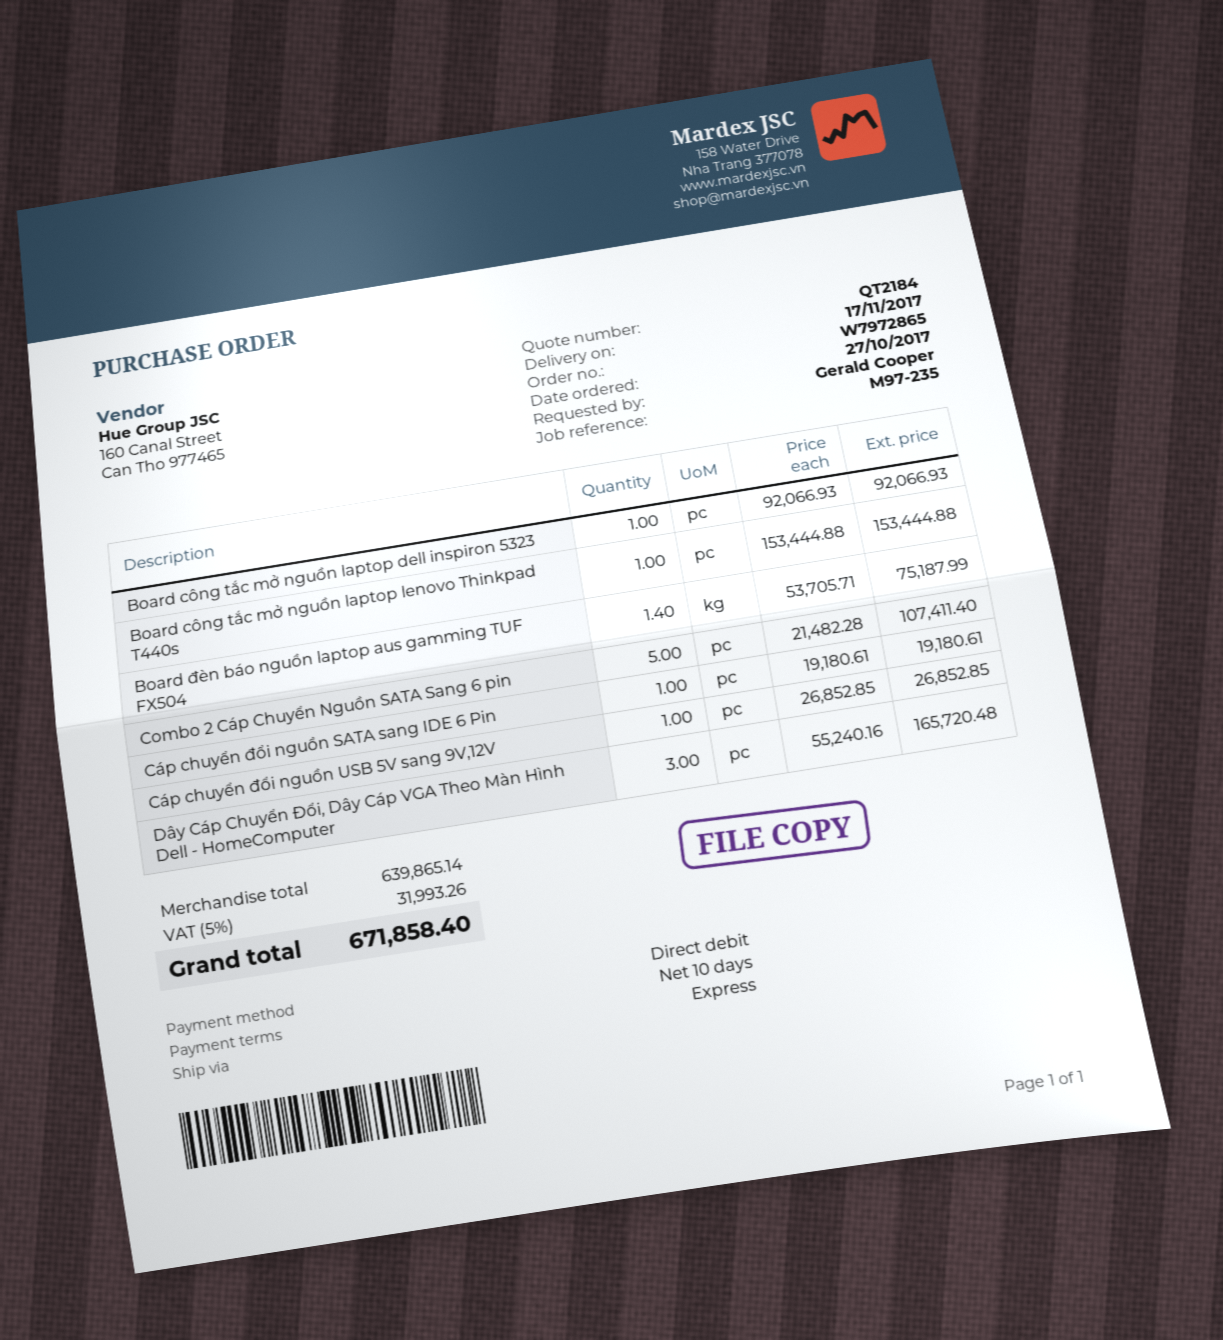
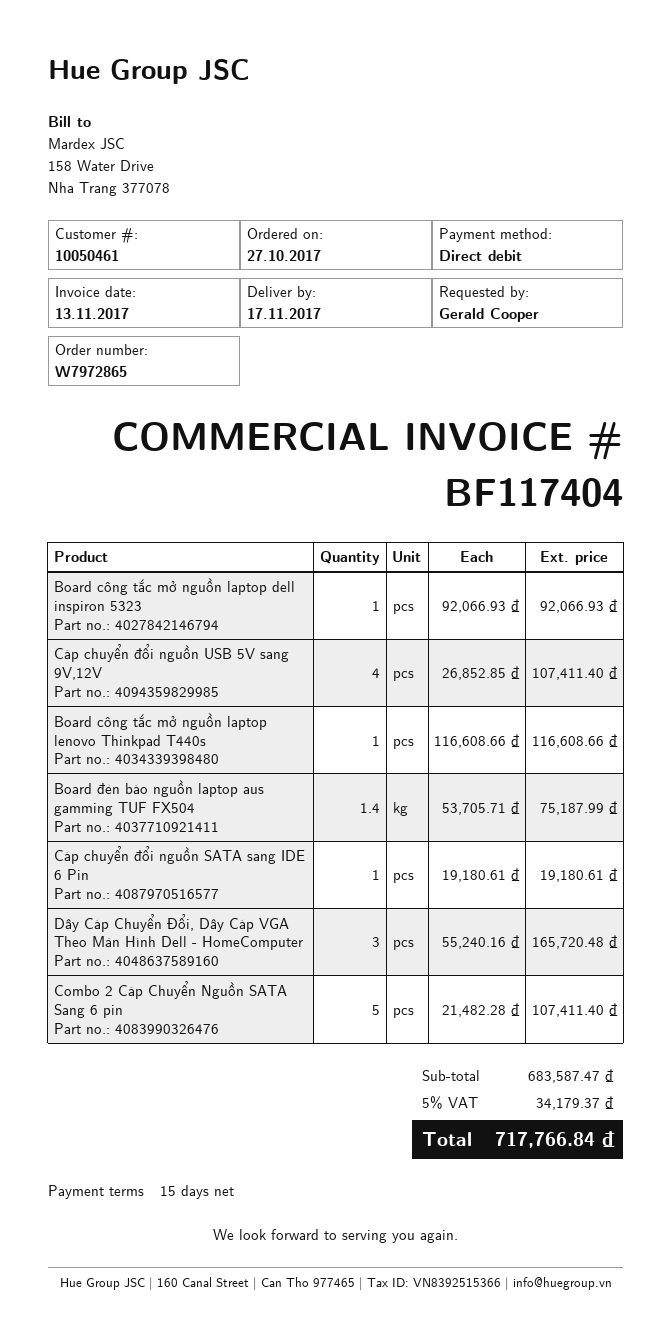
payment terms: 10 days -> 15 days
Board công tắc mở nguồn laptop lenovo Thinkpad T440s: 1 x 153444.88 = 153444.88 -> 1 x 116608.66 = 116608.66
Cáp chuyển đổi nguồn USB 5V sang 9V,12V: 1 x 26852.85 = 26852.85 -> 4 x 26852.85 = 107411.40
subtotal: 639865.14 -> 683587.47
tax: 5% = 31993.26 -> 5% = 34179.37
total: 671858.40 -> 717766.84

